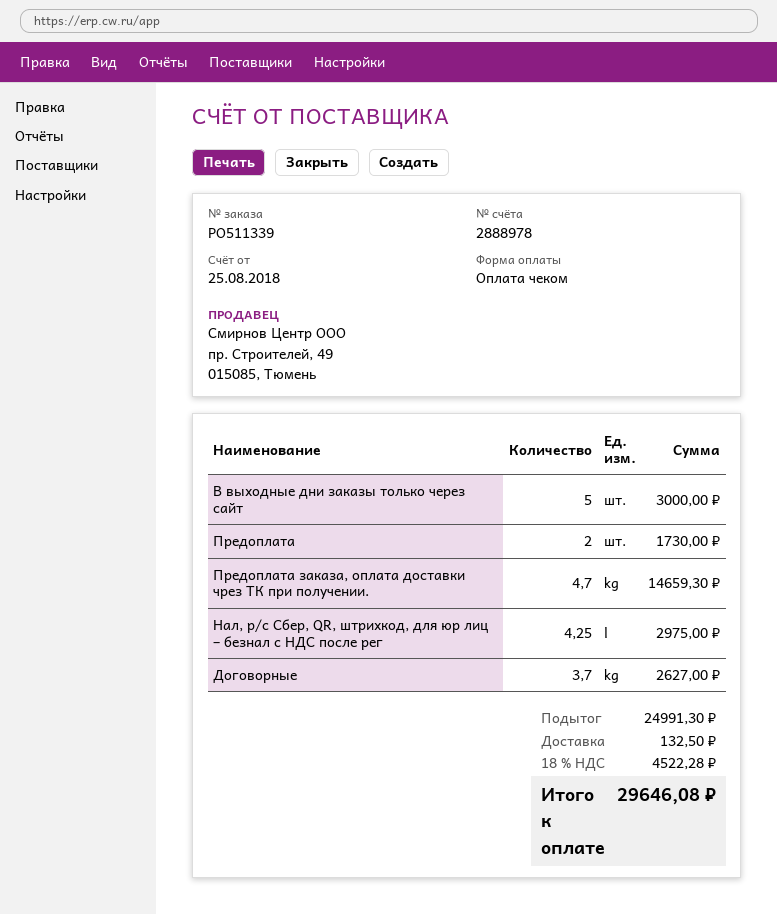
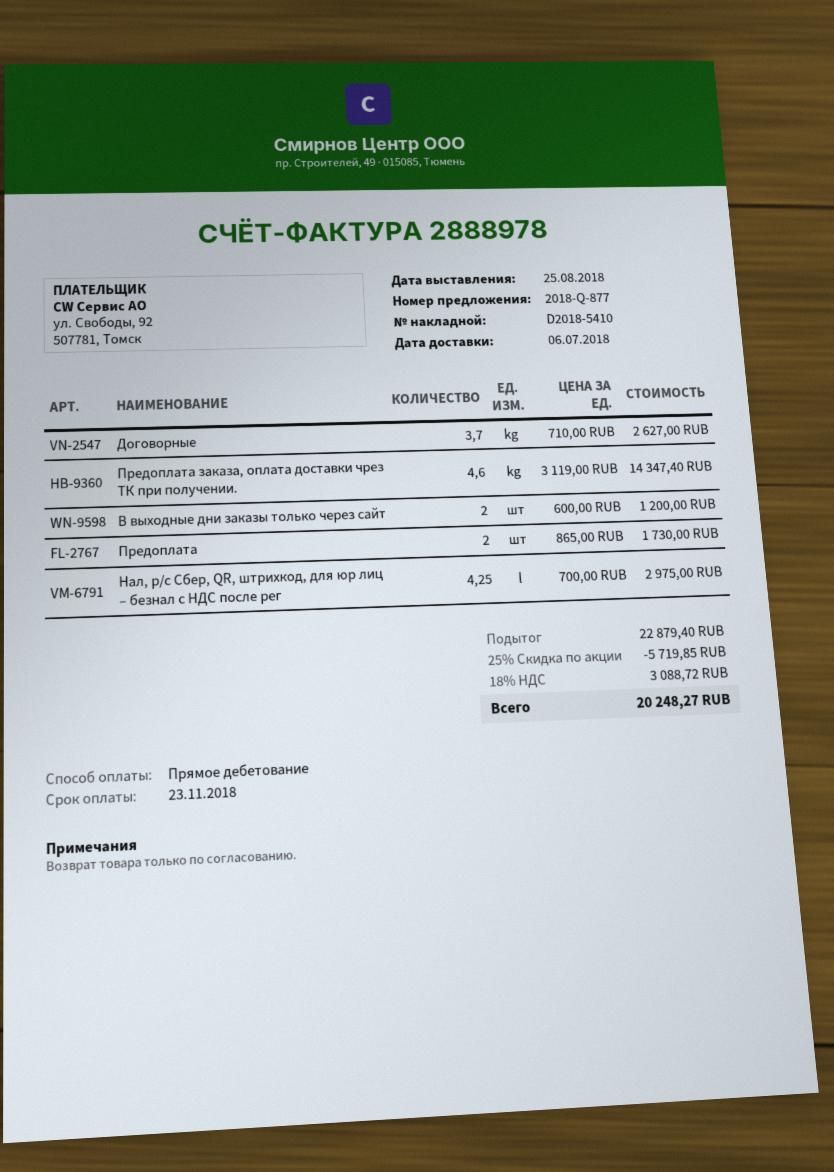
payment method: cheque -> direct debit
В выходные дни заказы только через сайт: 5 for 3000.00 -> 2 for 1200.00
Предоплата заказа, оплата доставки чрез ТК при получении.: 4.7 for 14659.30 -> 4.6 for 14347.40
subtotal: 24991.30 -> 22879.40
discount: none -> 25% = 5719.85
shipping: 132.50 -> none
tax: 18% = 4522.28 -> 18% = 3088.72
total: 29646.08 -> 20248.27

